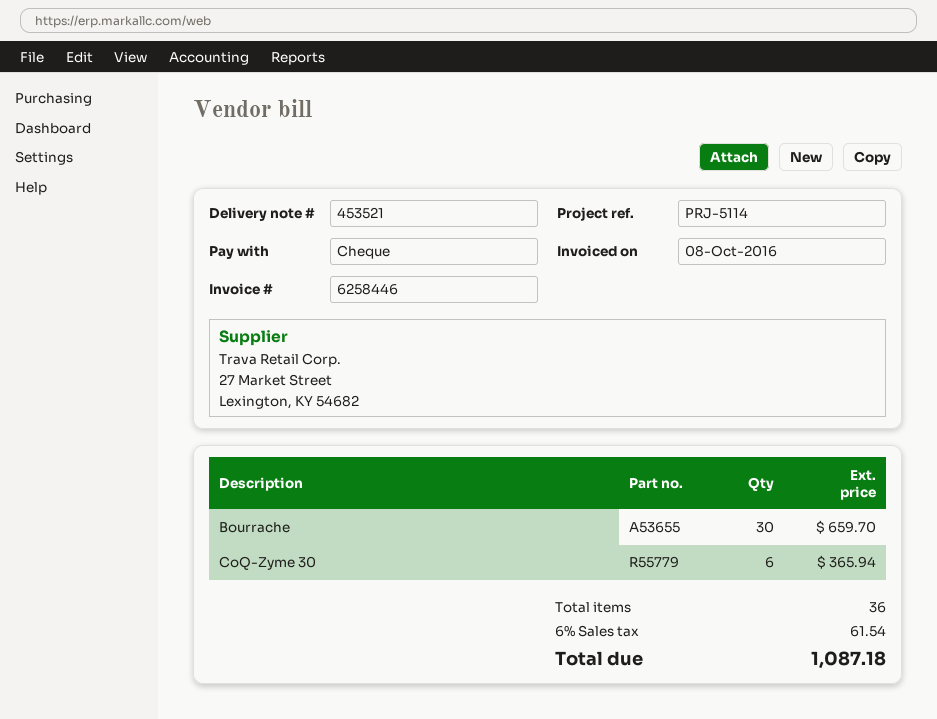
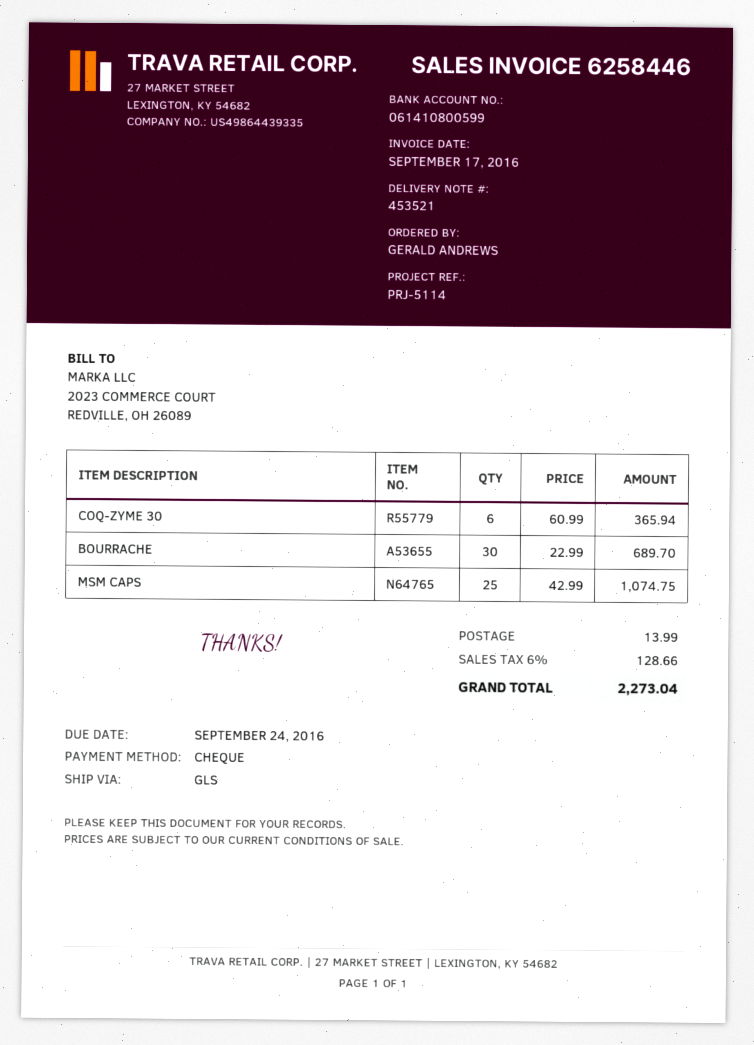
invoice date: 2016-10-08 -> 2016-09-17
Bourrache: 30 for 659.70 -> 30 for 689.70
MSM CAPS: none -> 25 for 1074.75
shipping: none -> 13.99
tax: 6% = 61.54 -> 6% = 128.66
total: 1087.18 -> 2273.04

